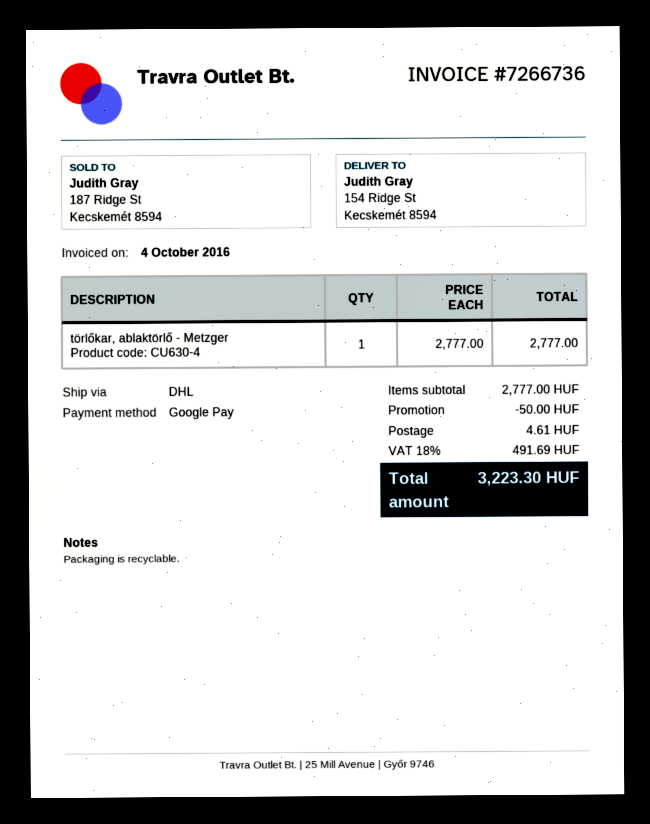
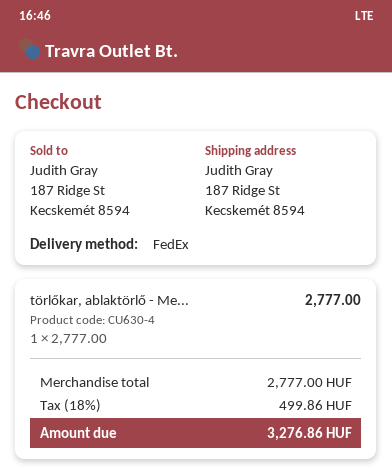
shipping method: DHL -> FedEx
ship to: 154 Ridge St, Kecskemét 8594 -> 187 Ridge St, Kecskemét 8594
discount: 50.00 -> none
shipping: 4.61 -> none
tax: 18% = 491.69 -> 18% = 499.86
total: 3223.30 -> 3276.86

